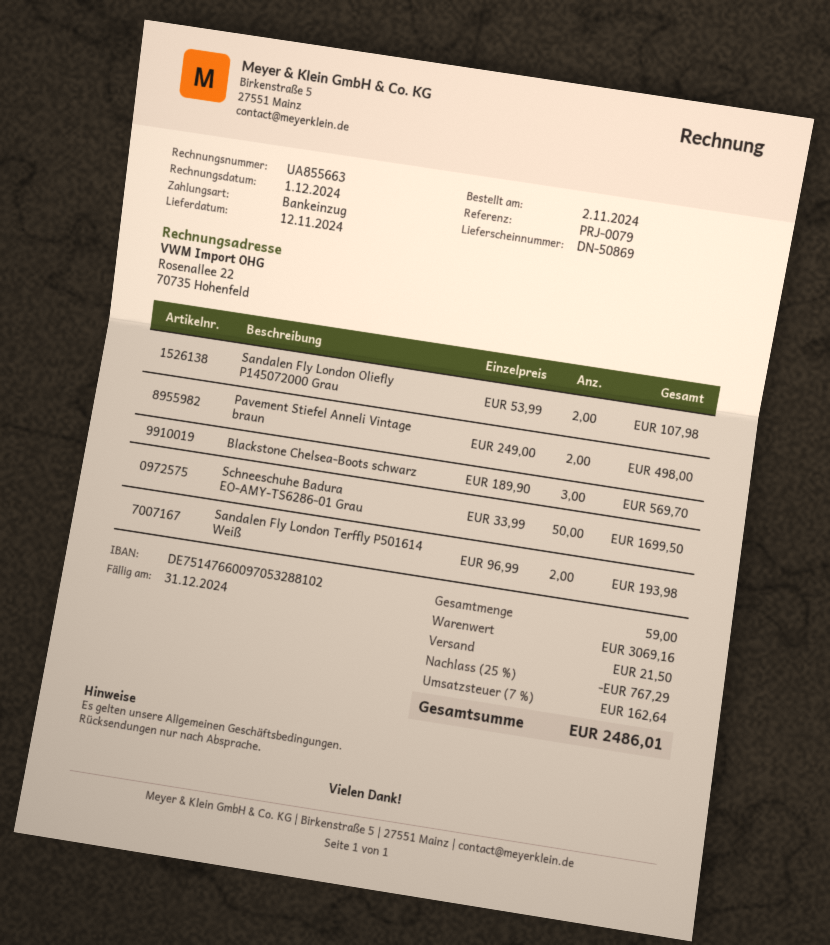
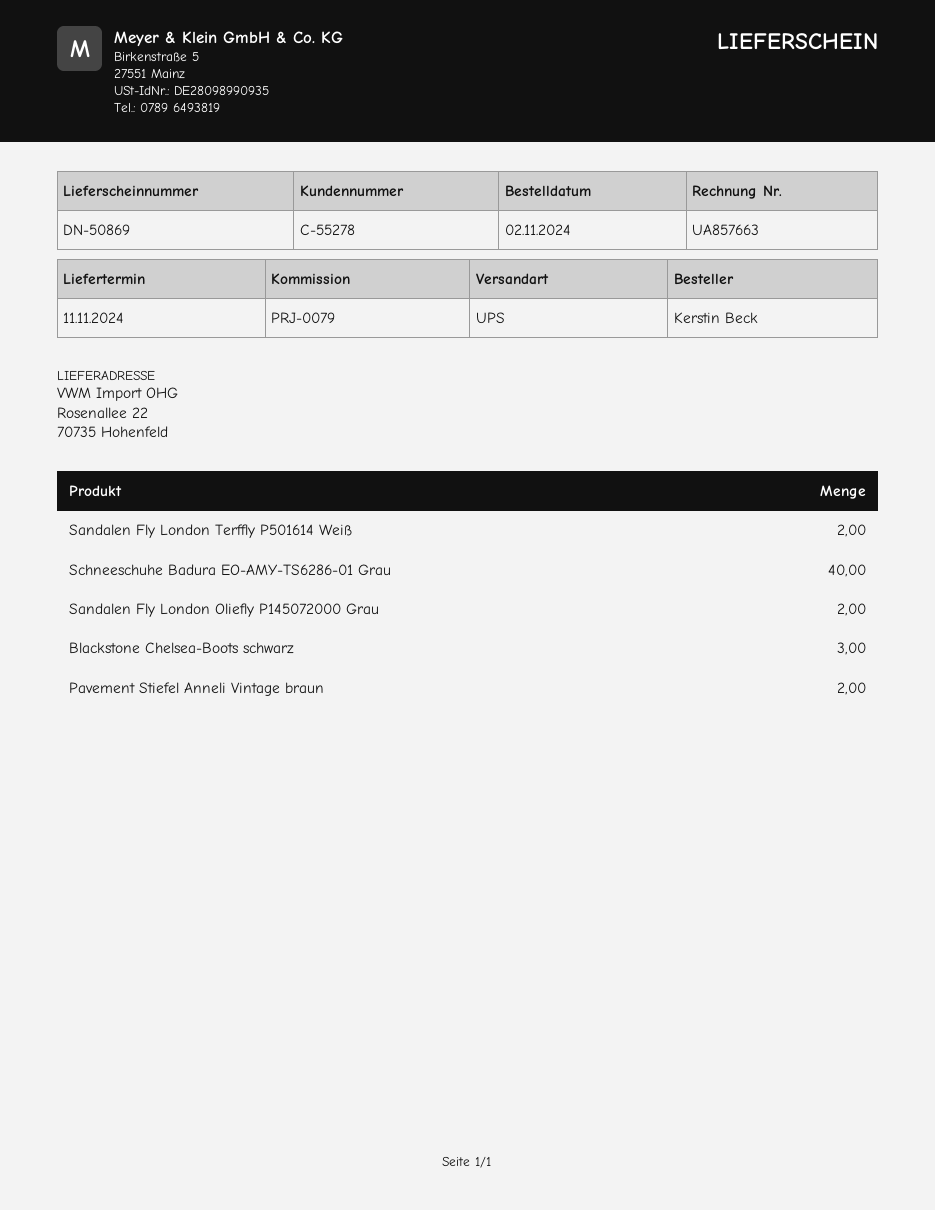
delivery date: 2024-11-12 -> 2024-11-11
invoice number: UA855663 -> UA857663
Schneeschuhe Badura EO-AMY-TS6286-01 Grau: 50 -> 40

